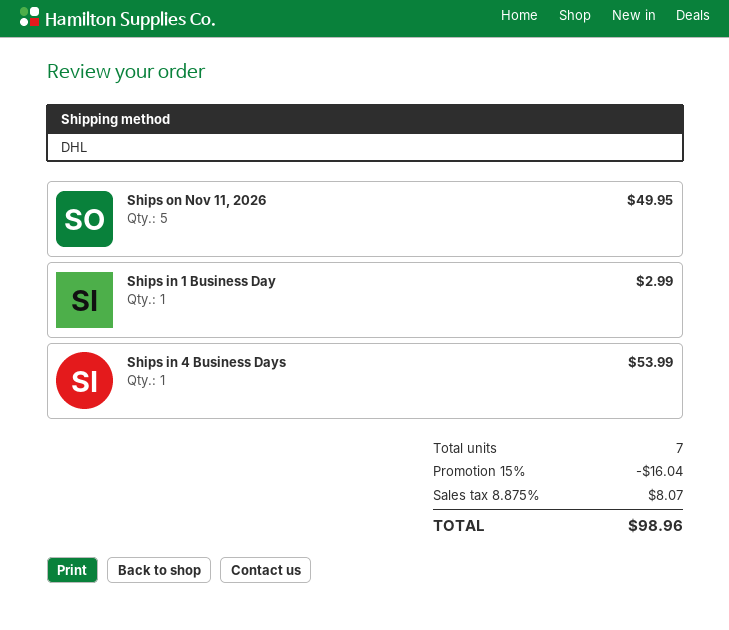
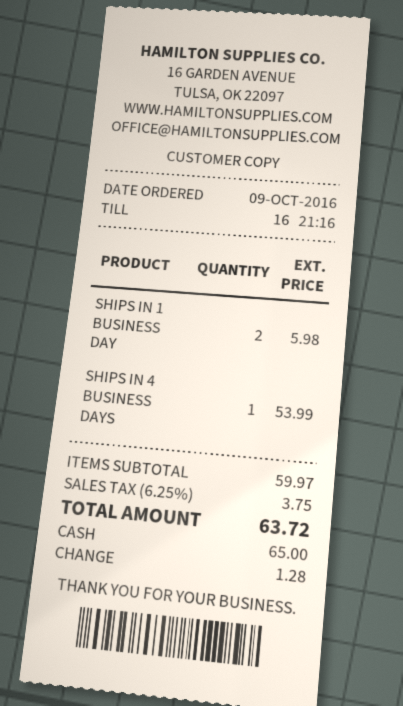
Ships on Nov 11, 2026: 5 for 49.95 -> none
Ships in 1 Business Day: 1 for 2.99 -> 2 for 5.98
discount: 15% = 16.04 -> none
tax: 8.875% = 8.07 -> 6.25% = 3.75
total: 98.96 -> 63.72

